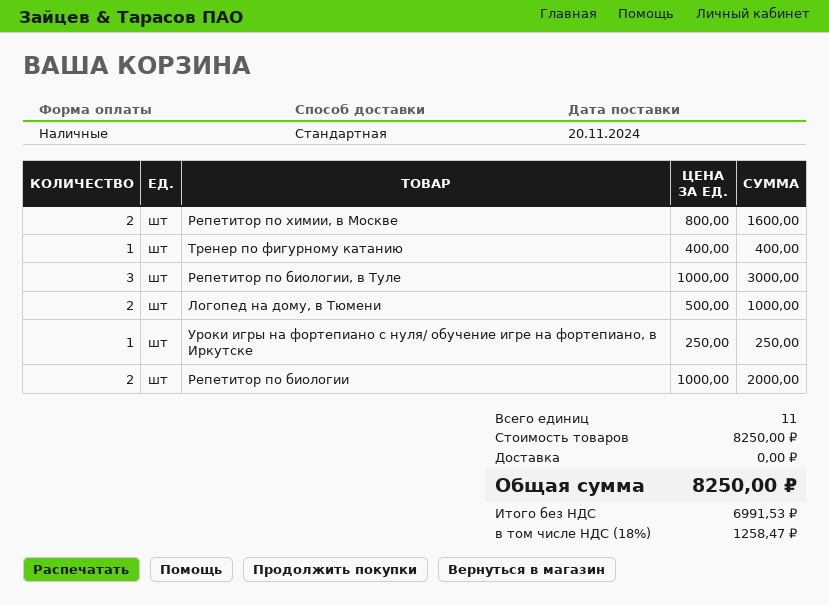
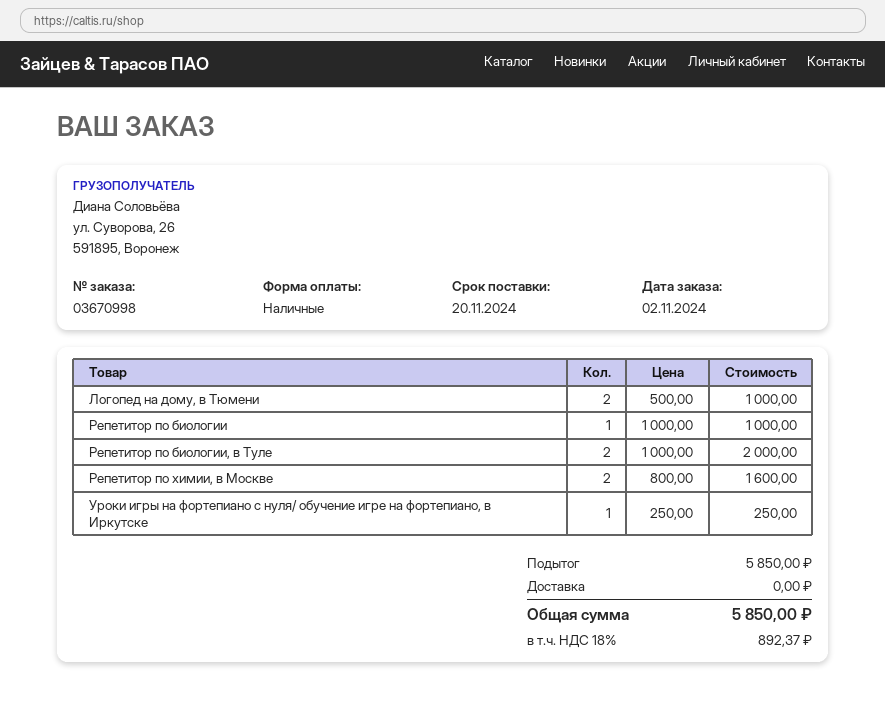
Тренер по фигурному катанию: 1 x 400.00 = 400.00 -> none
Репетитор по биологии, в Туле: 3 x 1000.00 = 3000.00 -> 2 x 1000.00 = 2000.00
Репетитор по биологии: 2 x 1000.00 = 2000.00 -> 1 x 1000.00 = 1000.00
subtotal: 8250.00 -> 5850.00
tax: 18% = 1258.47 -> 18% = 892.37
total: 8250.00 -> 5850.00

